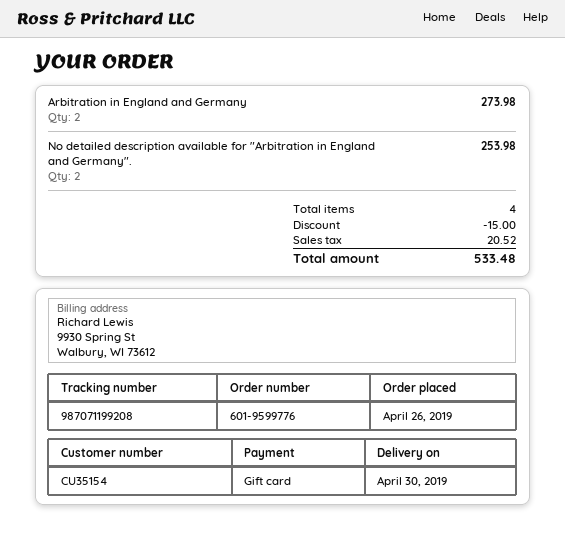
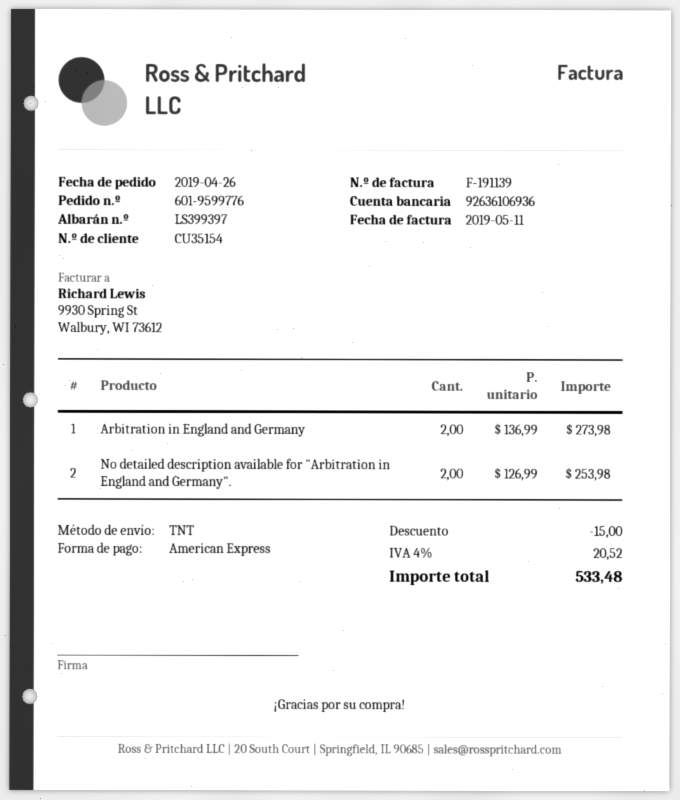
payment method: gift card -> American Express

